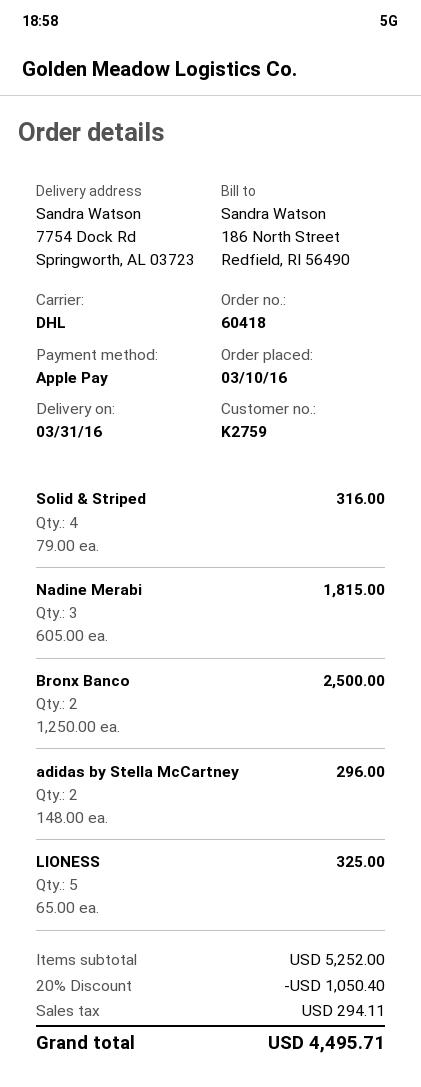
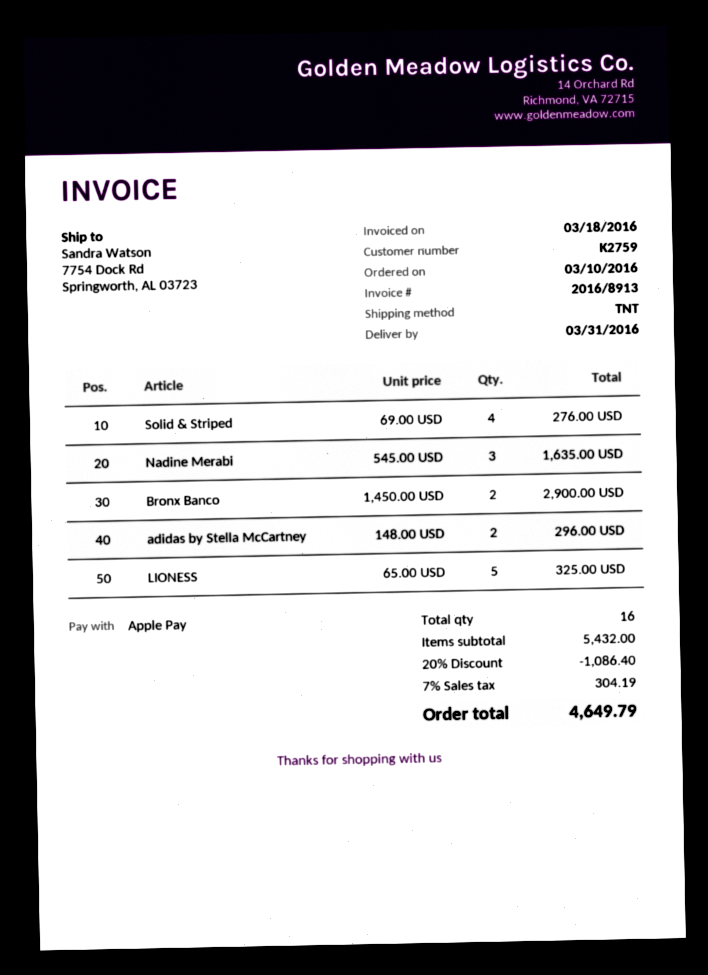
shipping method: DHL -> TNT
Solid & Striped: 4 x 79.00 = 316.00 -> 4 x 69.00 = 276.00
Nadine Merabi: 3 x 605.00 = 1815.00 -> 3 x 545.00 = 1635.00
Bronx Banco: 2 x 1250.00 = 2500.00 -> 2 x 1450.00 = 2900.00
subtotal: 5252.00 -> 5432.00
discount: 20% = 1050.40 -> 20% = 1086.40
tax: 294.11 -> 304.19
total: 4495.71 -> 4649.79

